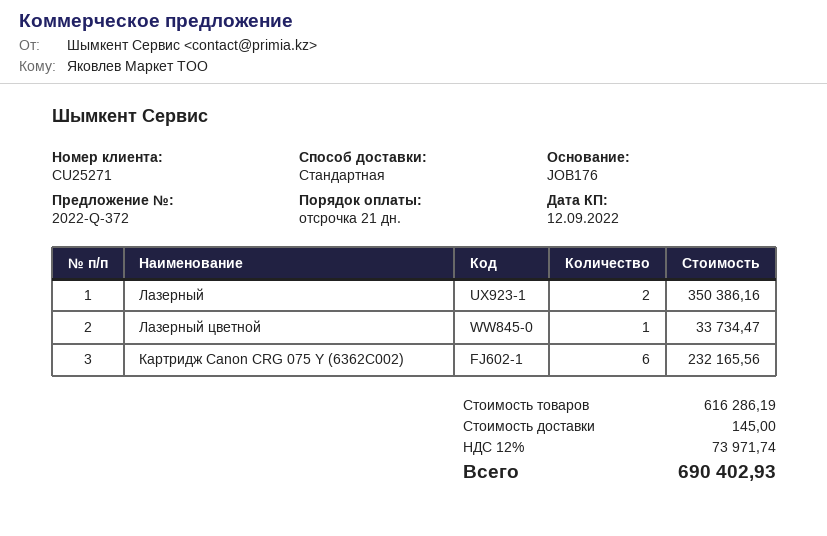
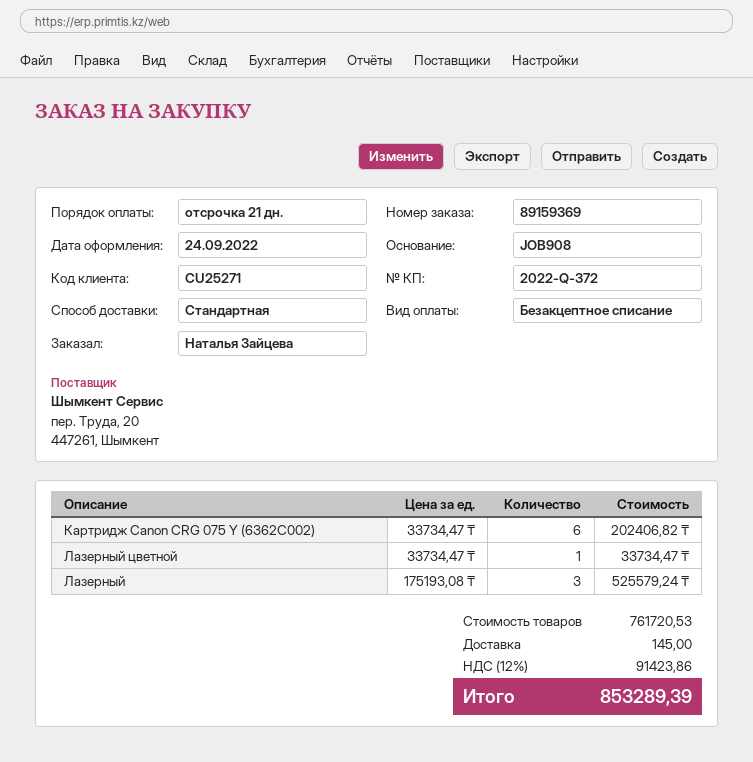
reference: JOB176 -> JOB908
Лазерный: 2 for 350386.16 -> 3 for 525579.24
Картридж Canon CRG 075 Y (6362C002): 6 for 232165.56 -> 6 for 202406.82
subtotal: 616286.19 -> 761720.53
tax: 12% = 73971.74 -> 12% = 91423.86
total: 690402.93 -> 853289.39

